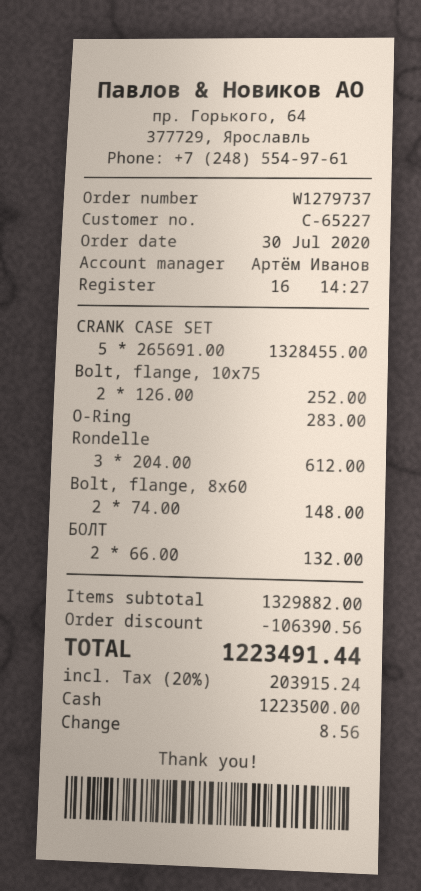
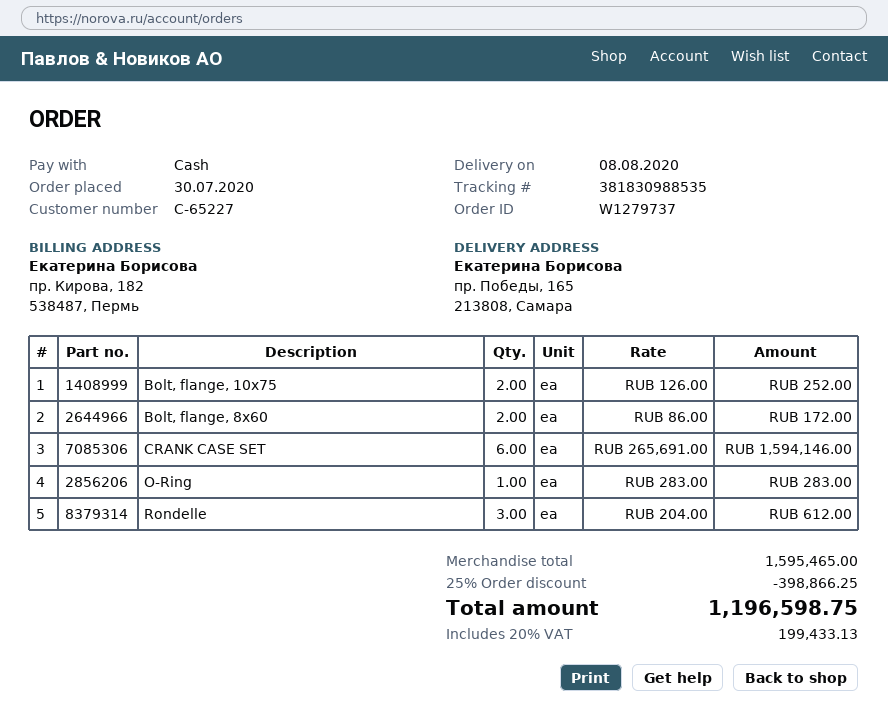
CRANK CASE SET: 5 x 265691.00 = 1328455.00 -> 6 x 265691.00 = 1594146.00
Bolt, flange, 8x60: 2 x 74.00 = 148.00 -> 2 x 86.00 = 172.00
БОЛТ: 2 x 66.00 = 132.00 -> none
subtotal: 1329882.00 -> 1595465.00
discount: 106390.56 -> 398866.25
tax: 20% = 203915.24 -> 20% = 199433.13
total: 1223491.44 -> 1196598.75

